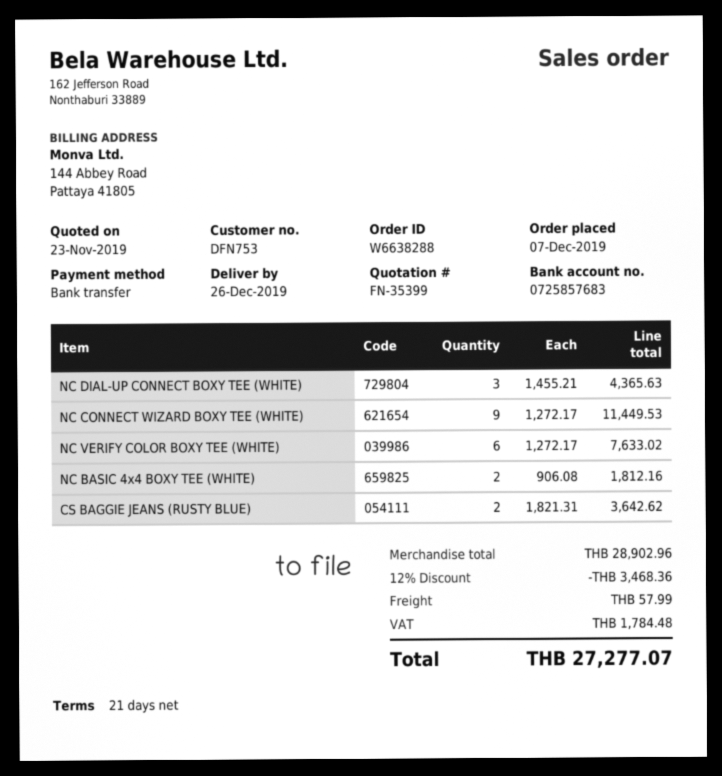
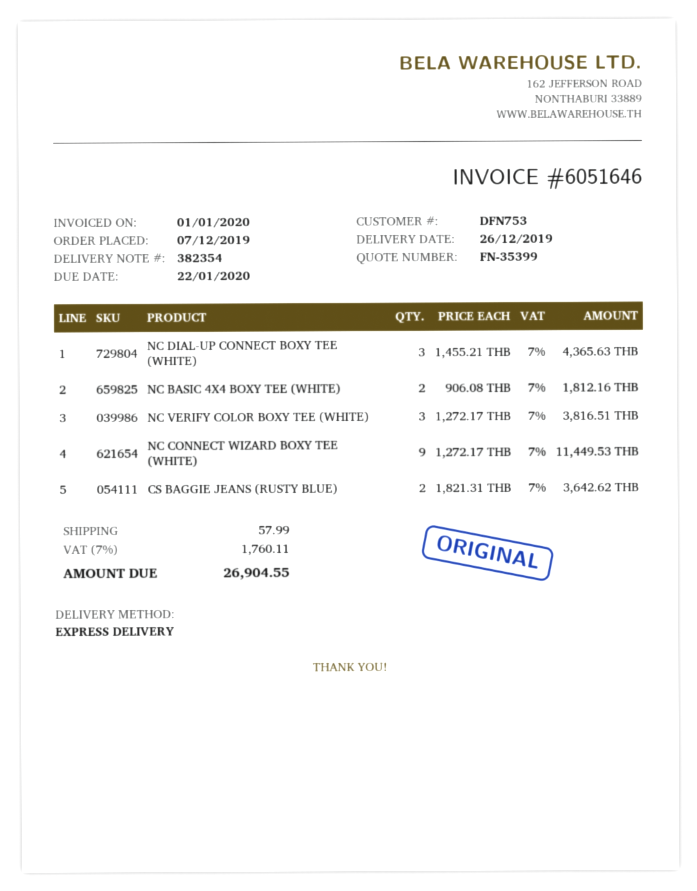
NC VERIFY COLOR BOXY TEE (WHITE): 6 x 1272.17 = 7633.02 -> 3 x 1272.17 = 3816.51
discount: 12% = 3468.36 -> none
tax: 1784.48 -> 1760.11
total: 27277.07 -> 26904.55

